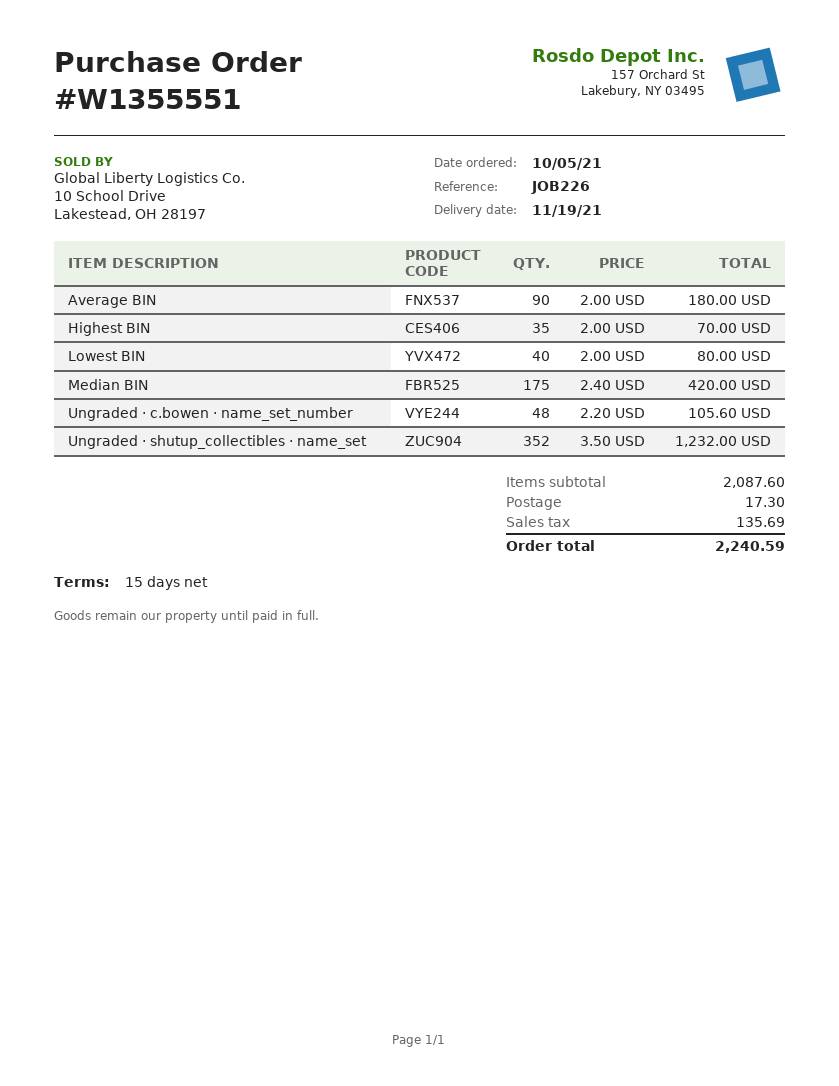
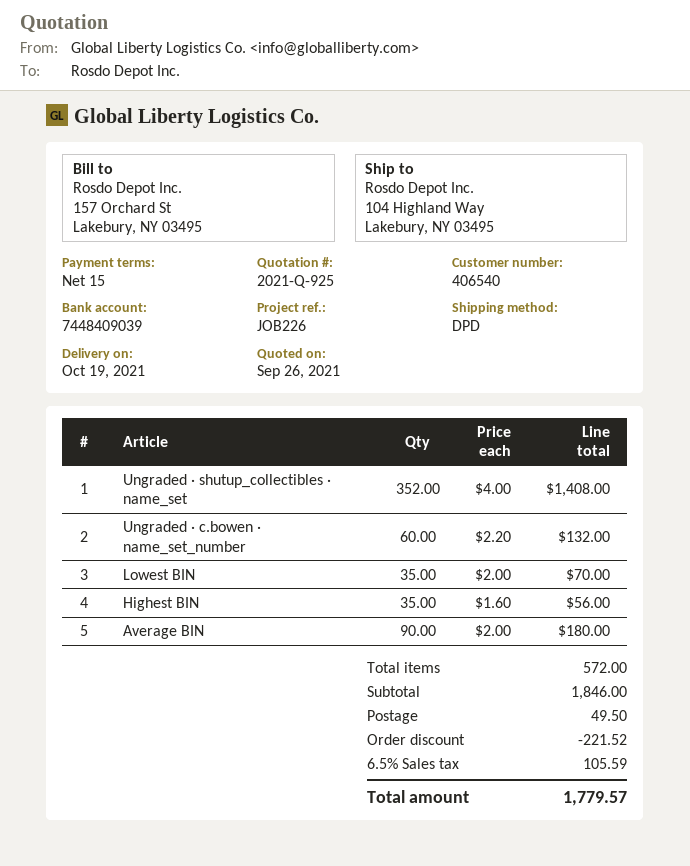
delivery date: 2021-11-19 -> 2021-10-19
Highest BIN: 35 x 2.00 = 70.00 -> 35 x 1.60 = 56.00
Lowest BIN: 40 x 2.00 = 80.00 -> 35 x 2.00 = 70.00
Median BIN: 175 x 2.40 = 420.00 -> none
Ungraded · c.bowen · name_set_number: 48 x 2.20 = 105.60 -> 60 x 2.20 = 132.00
Ungraded · shutup_collectibles · name_set: 352 x 3.50 = 1232.00 -> 352 x 4.00 = 1408.00
subtotal: 2087.60 -> 1846.00
discount: none -> 221.52
shipping: 17.30 -> 49.50
tax: 135.69 -> 105.59
total: 2240.59 -> 1779.57

